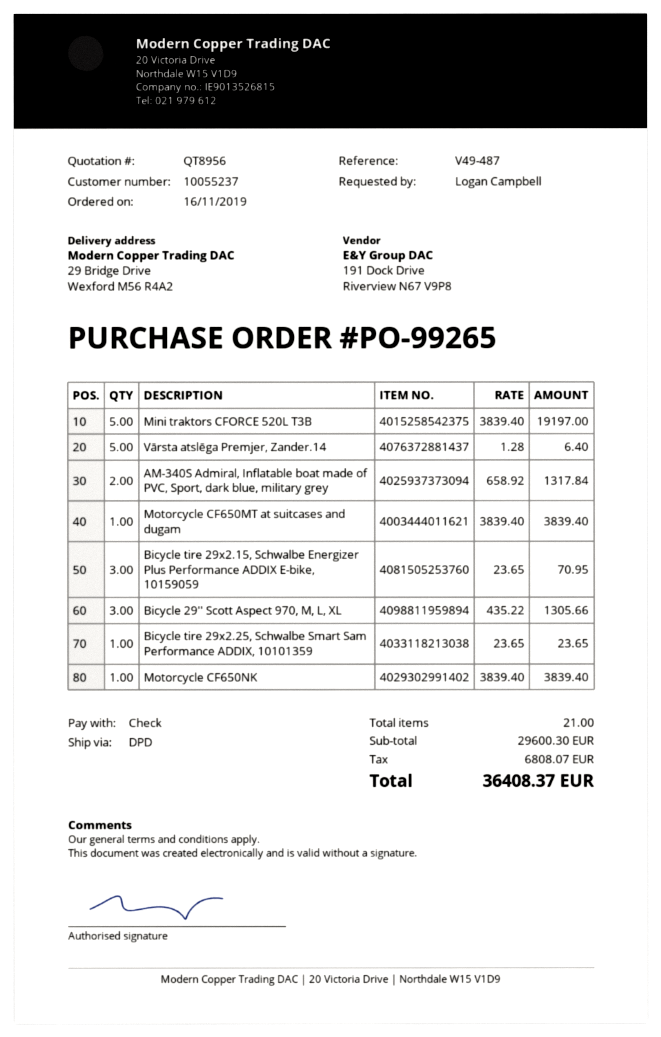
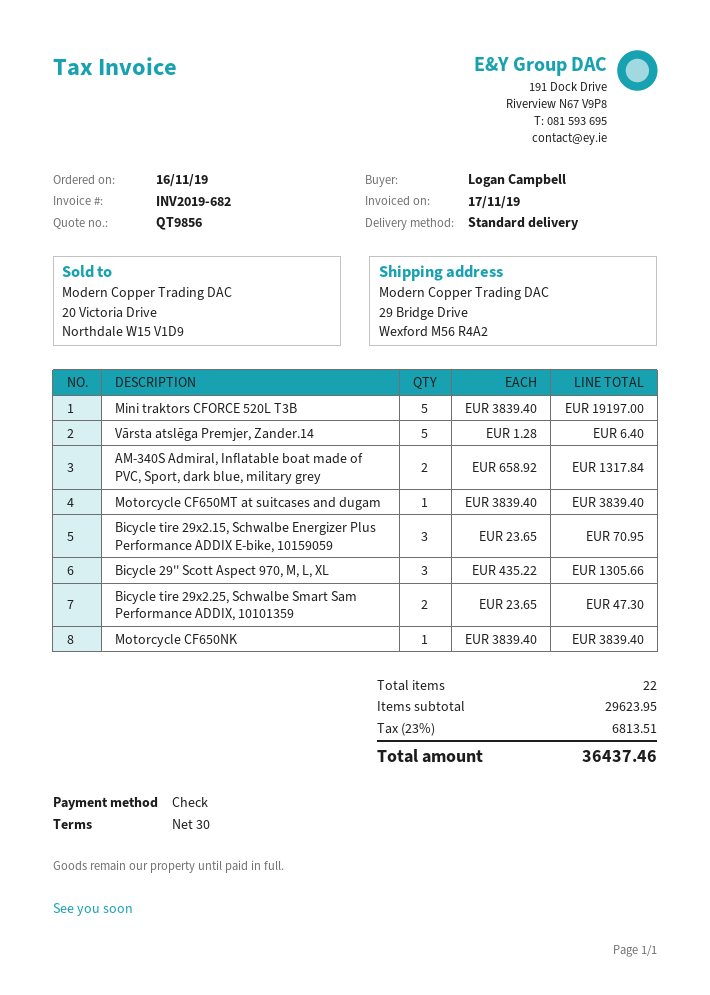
quote number: QT8956 -> QT9856
shipping method: DPD -> standard
Bicycle tire 29x2.25, Schwalbe Smart Sam Performance ADDIX, 10101359: 1 x 23.65 = 23.65 -> 2 x 23.65 = 47.30
total quantity: 21 -> 22
subtotal: 29600.30 -> 29623.95
tax: 6808.07 -> 6813.51
total: 36408.37 -> 36437.46

